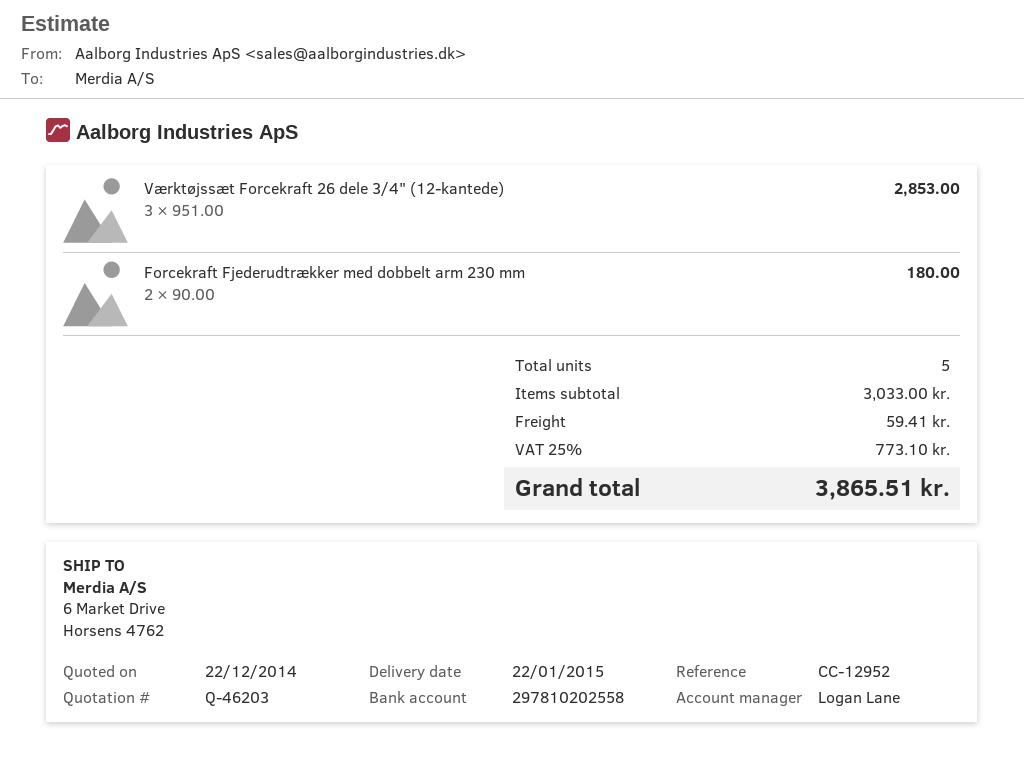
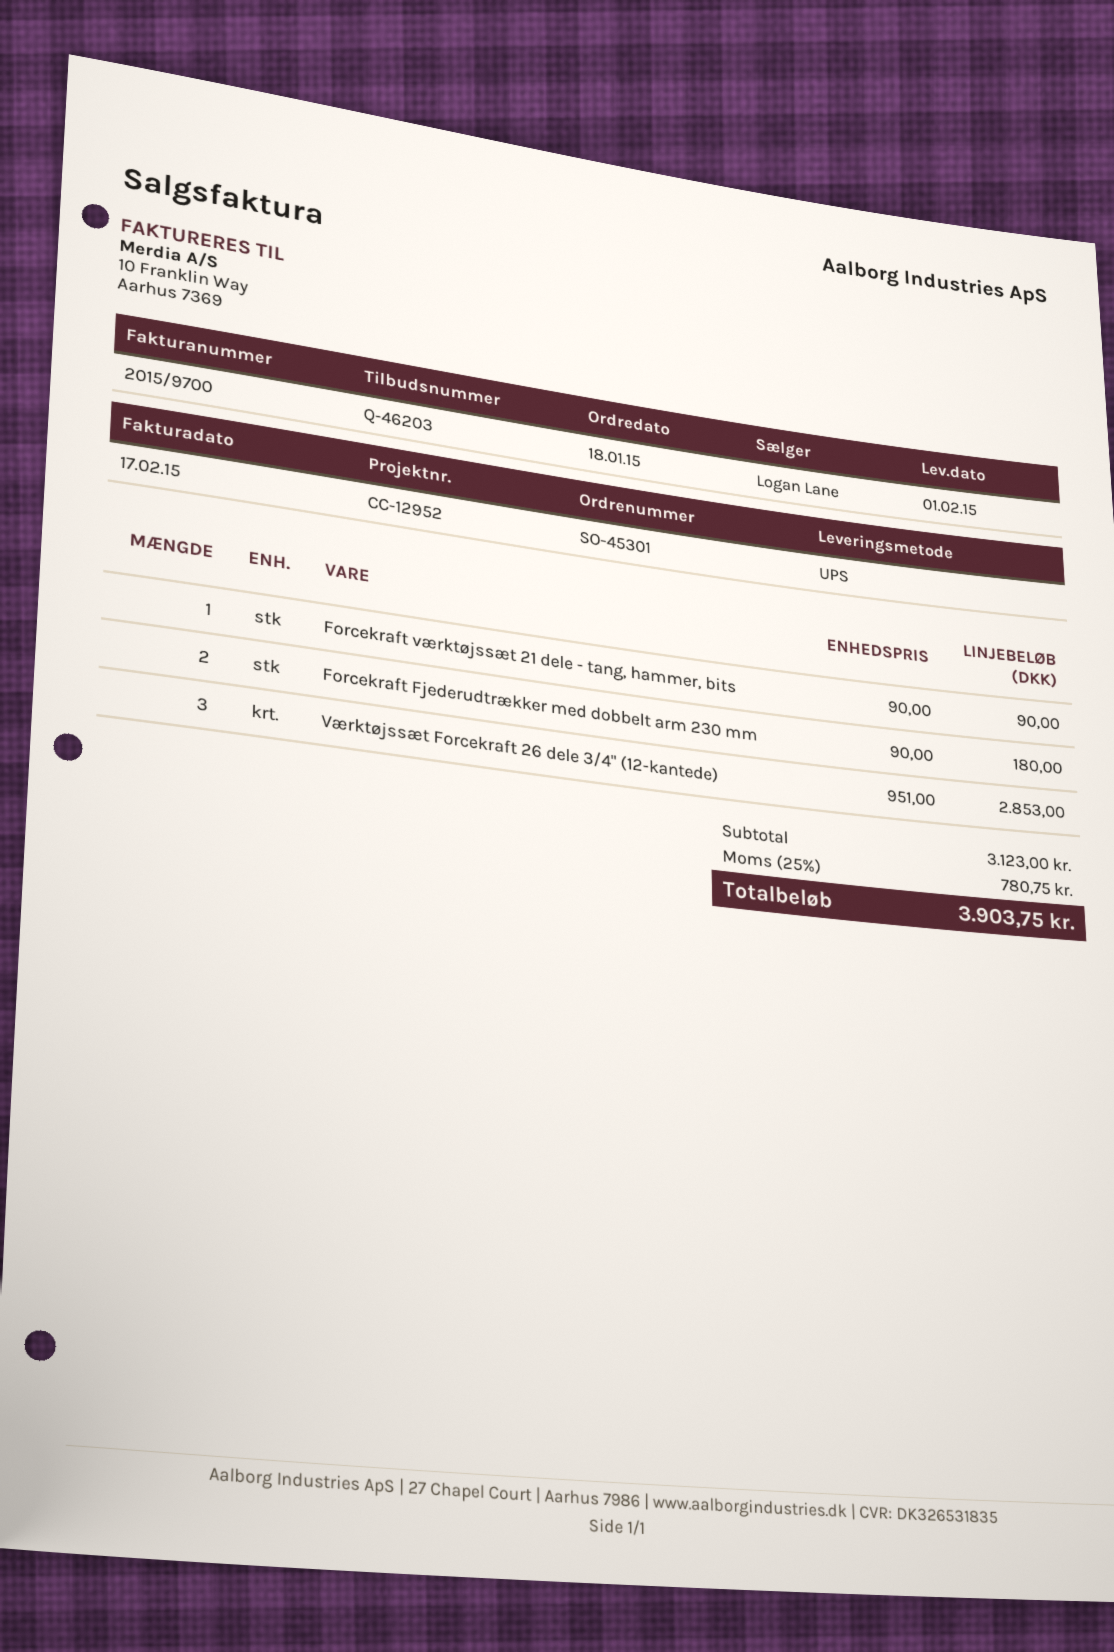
delivery date: 2015-01-22 -> 2015-02-01
Forcekraft værktøjssæt 21 dele - tang, hammer, bits: none -> 1 x 90.00 = 90.00
subtotal: 3033.00 -> 3123.00
shipping: 59.41 -> none
tax: 25% = 773.10 -> 25% = 780.75
total: 3865.51 -> 3903.75

